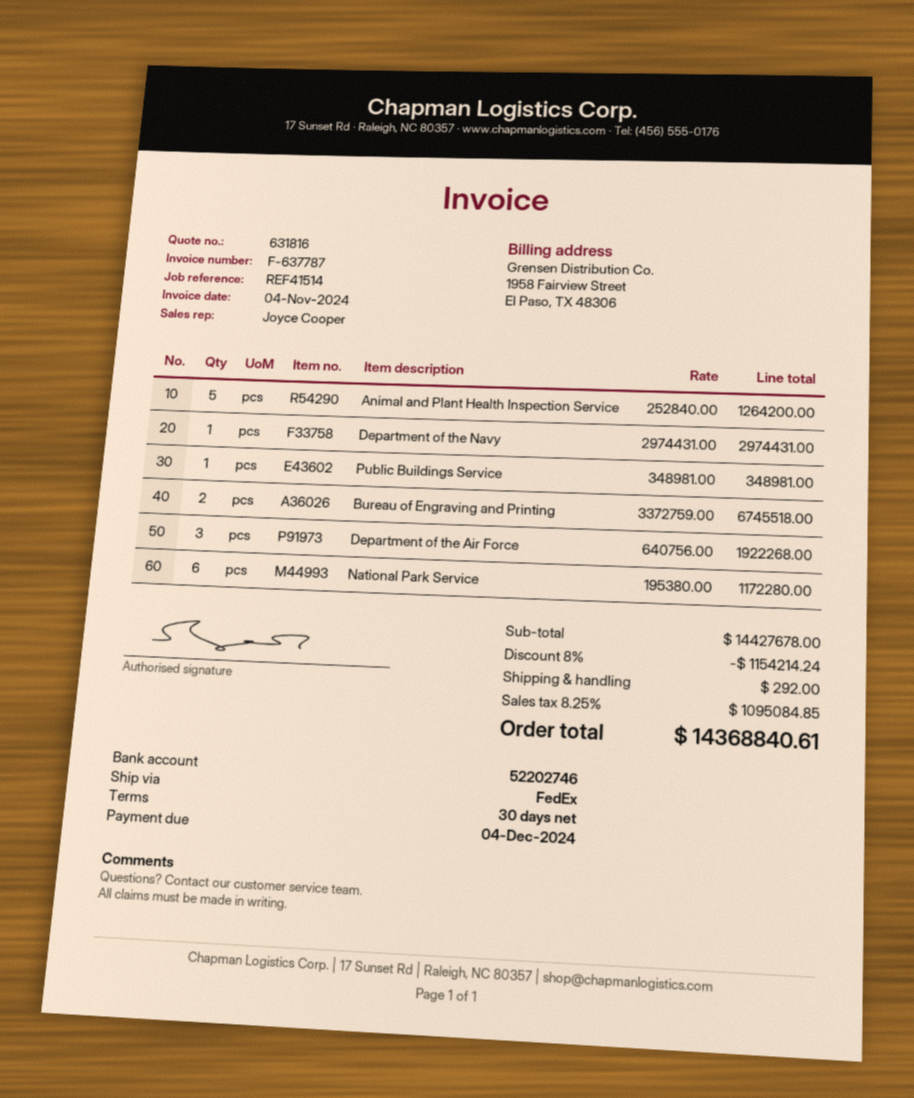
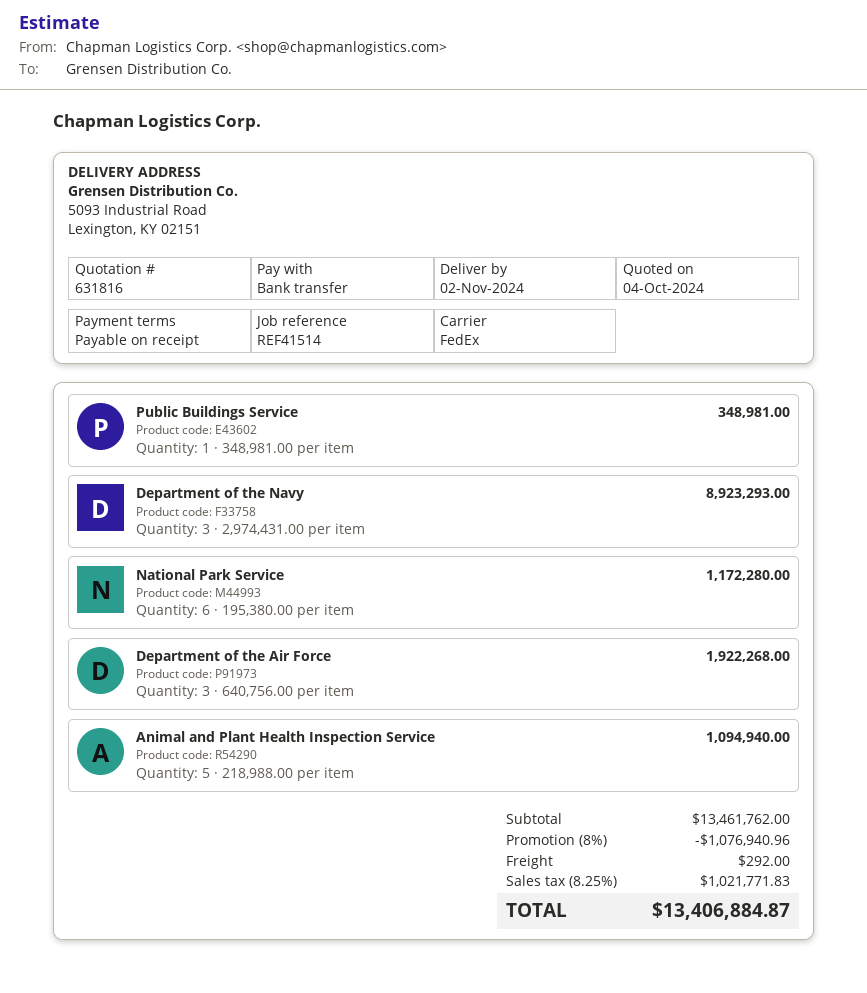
payment terms: 30 days -> on receipt
Animal and Plant Health Inspection Service: 5 x 252840.00 = 1264200.00 -> 5 x 218988.00 = 1094940.00
Department of the Navy: 1 x 2974431.00 = 2974431.00 -> 3 x 2974431.00 = 8923293.00
Bureau of Engraving and Printing: 2 x 3372759.00 = 6745518.00 -> none
subtotal: 14427678.00 -> 13461762.00
discount: 8% = 1154214.24 -> 8% = 1076940.96
tax: 8.25% = 1095084.85 -> 8.25% = 1021771.83
total: 14368840.61 -> 13406884.87

